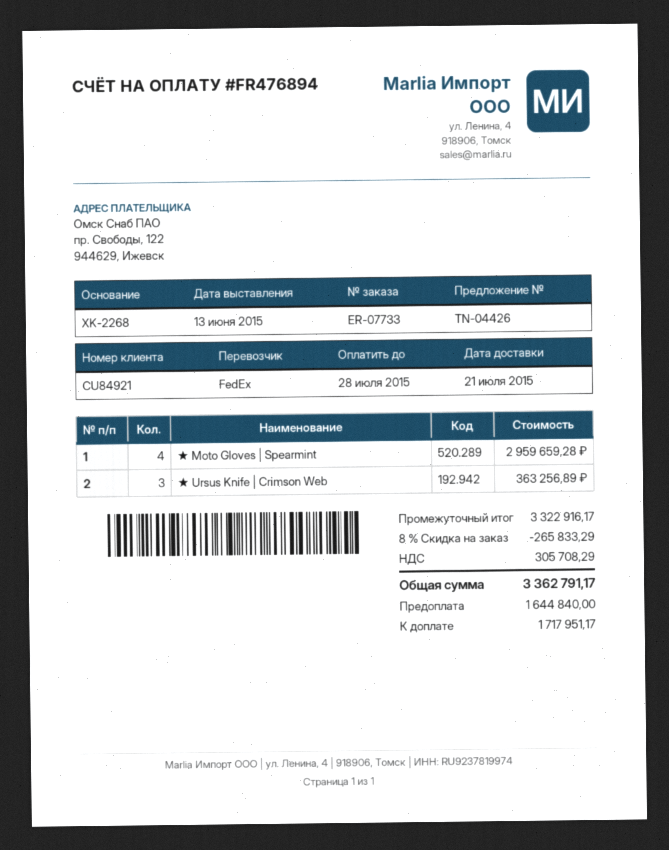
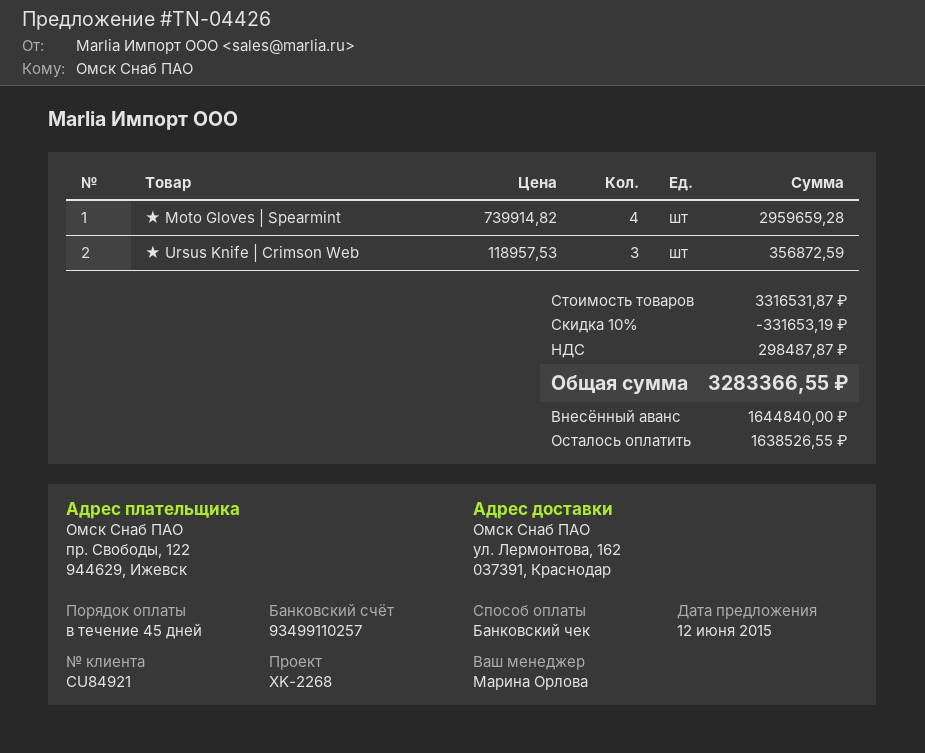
★ Ursus Knife | Crimson Web: 3 for 363256.89 -> 3 for 356872.59
subtotal: 3322916.17 -> 3316531.87
discount: 8% = 265833.29 -> 10% = 331653.19
tax: 305708.29 -> 298487.87
total: 3362791.17 -> 3283366.55
balance: 1717951.17 -> 1638526.55

